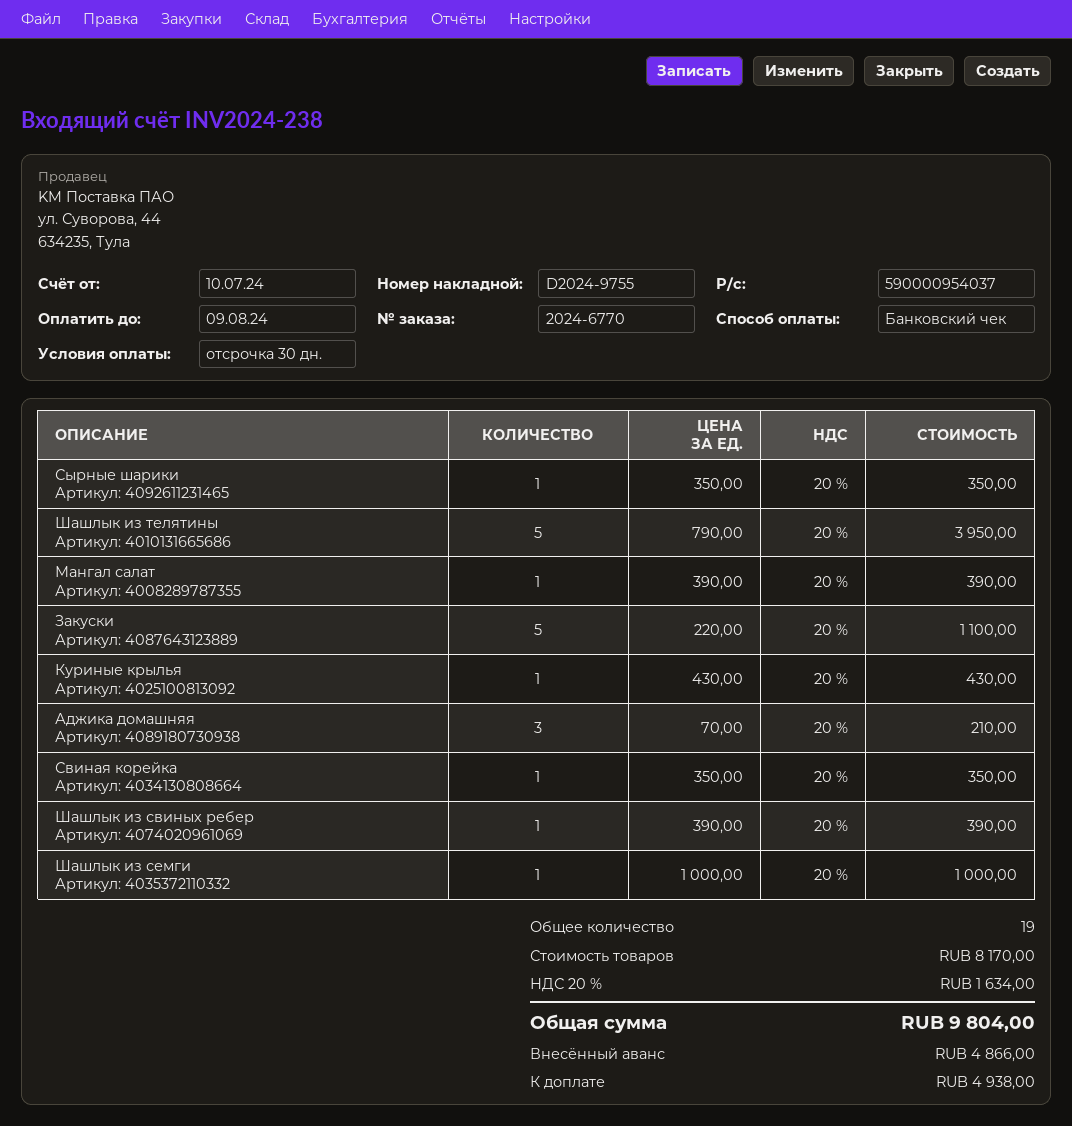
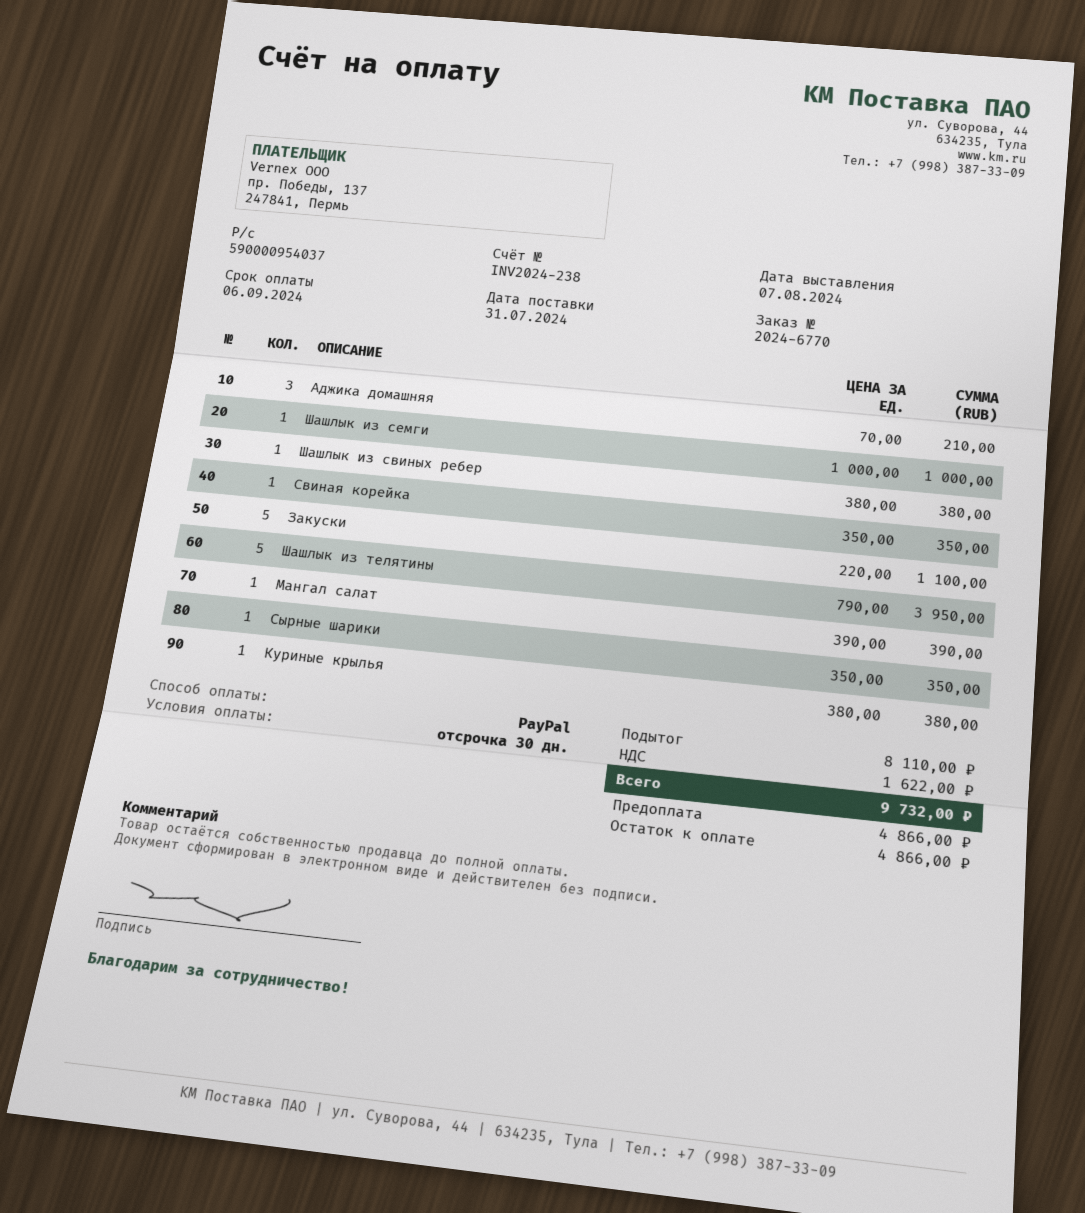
invoice date: 2024-07-10 -> 2024-08-07
due date: 2024-08-09 -> 2024-09-06
payment method: cheque -> PayPal
Куриные крылья: 1 x 430.00 = 430.00 -> 1 x 380.00 = 380.00
Шашлык из свиных ребер: 1 x 390.00 = 390.00 -> 1 x 380.00 = 380.00
subtotal: 8170.00 -> 8110.00
tax: 1634.00 -> 1622.00
total: 9804.00 -> 9732.00
balance: 4938.00 -> 4866.00

